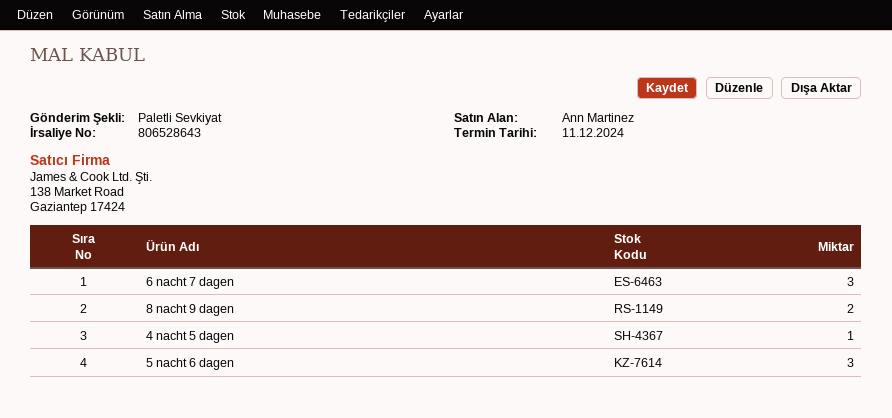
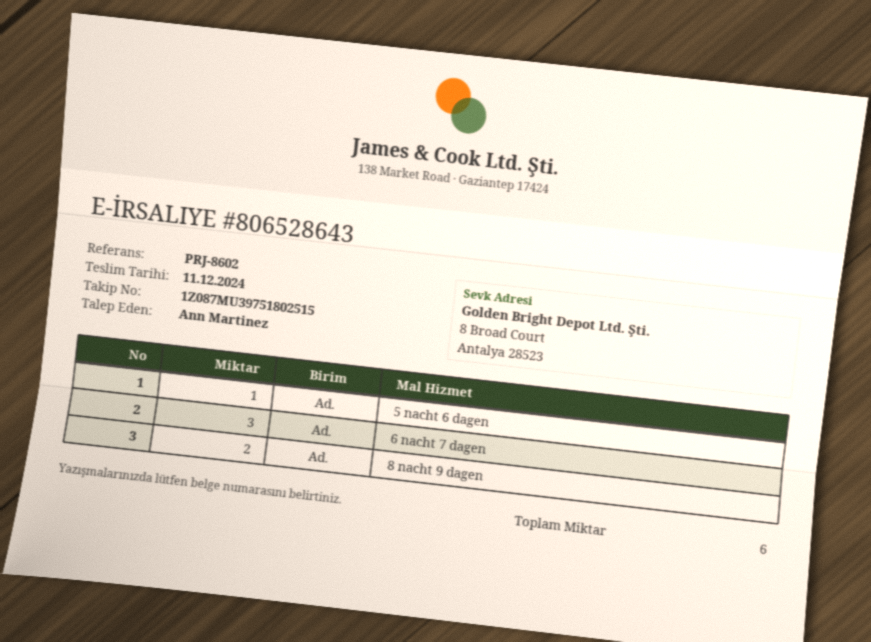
4 nacht 5 dagen: 1 -> none
5 nacht 6 dagen: 3 -> 1

